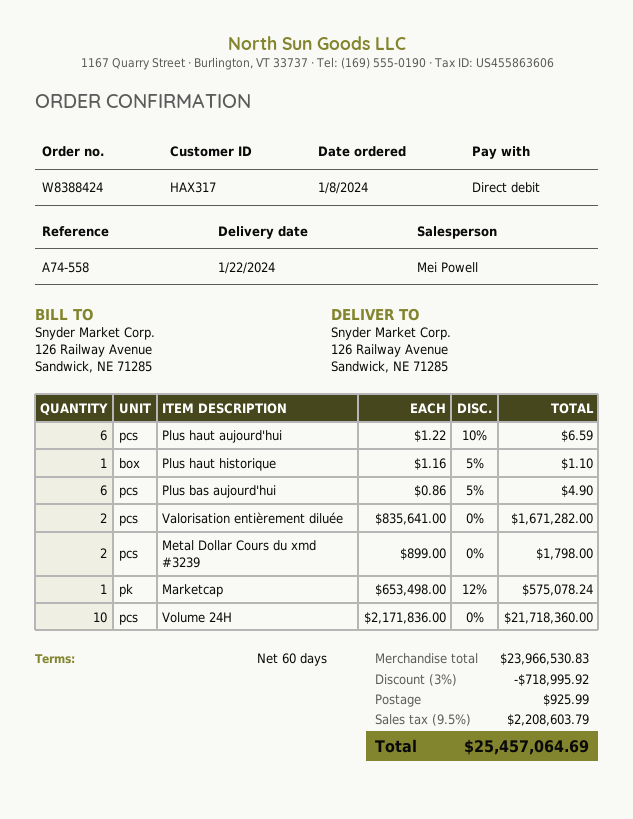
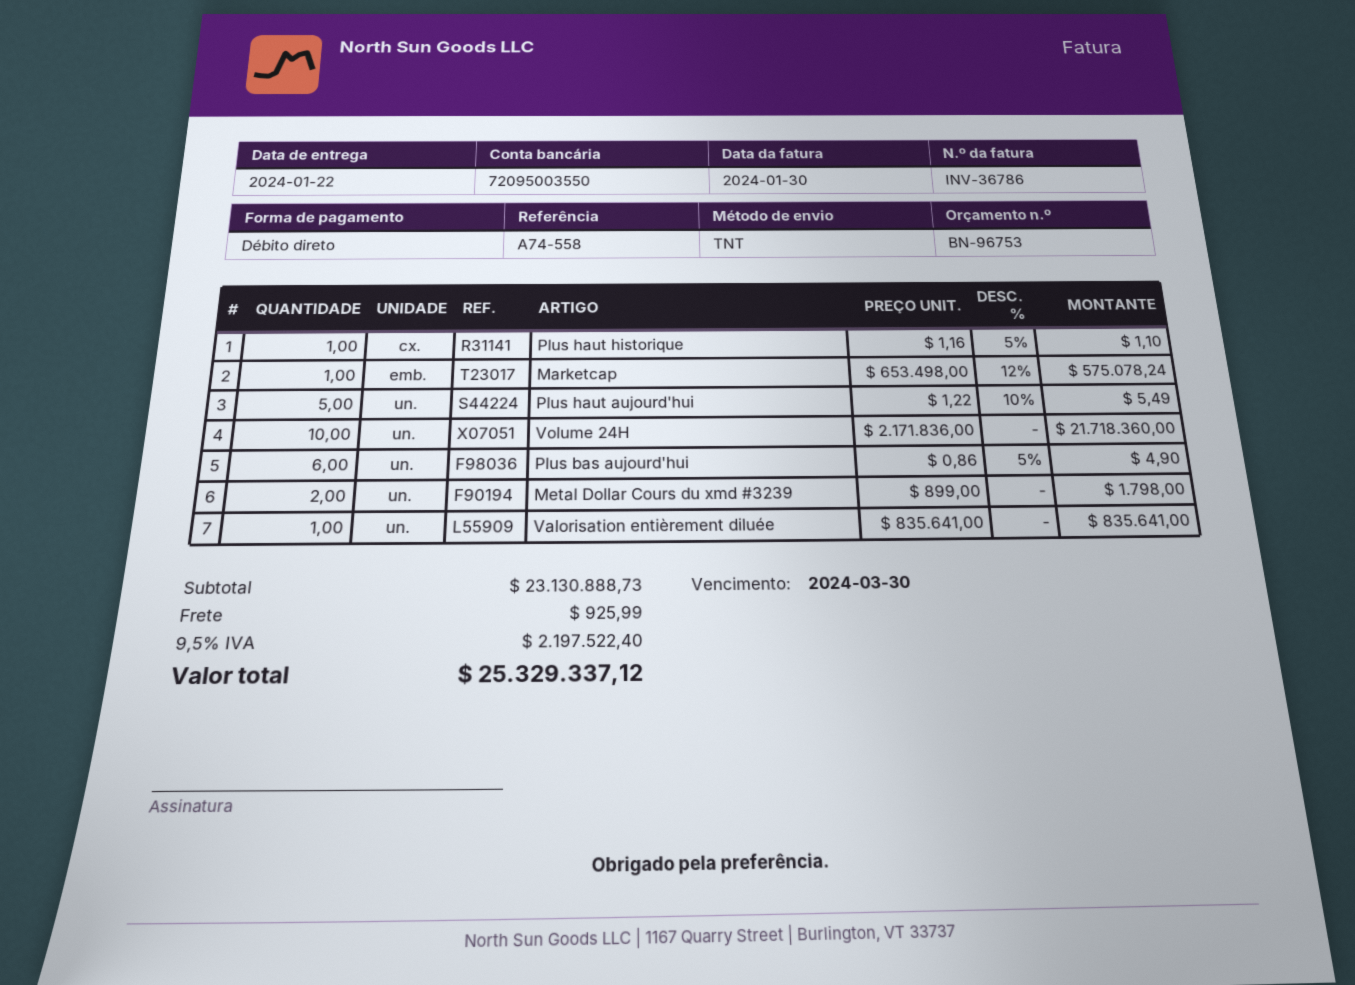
Plus haut aujourd'hui: 6 x 1.22 - 10% = 6.59 -> 5 x 1.22 - 10% = 5.49
Valorisation entièrement diluée: 2 x 835641.00 = 1671282.00 -> 1 x 835641.00 = 835641.00
subtotal: 23966530.83 -> 23130888.73
discount: 3% = 718995.92 -> none
tax: 9.5% = 2208603.79 -> 9.5% = 2197522.40
total: 25457064.69 -> 25329337.12

